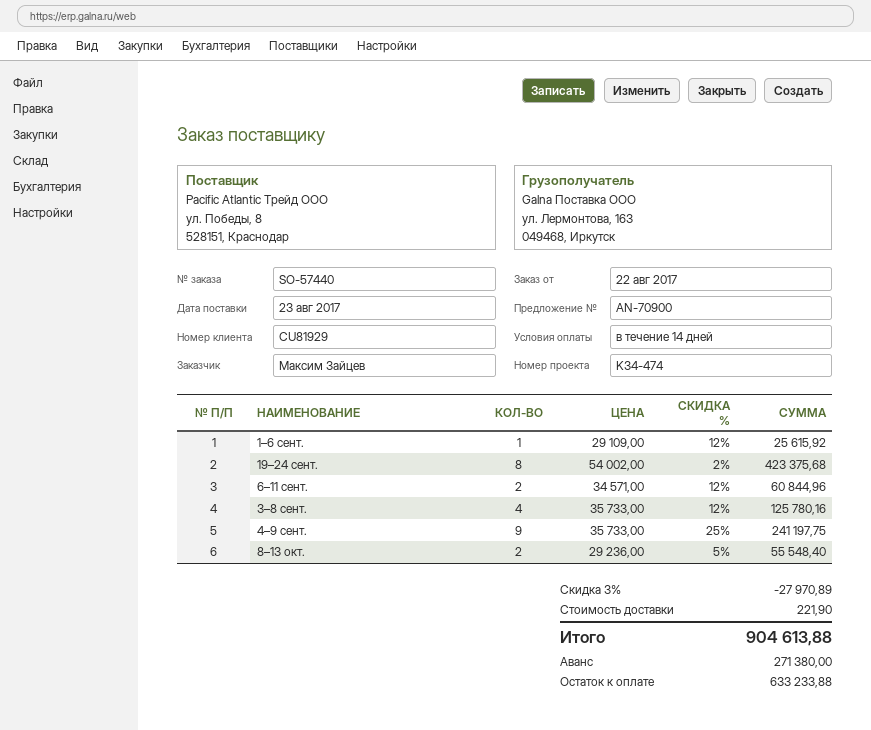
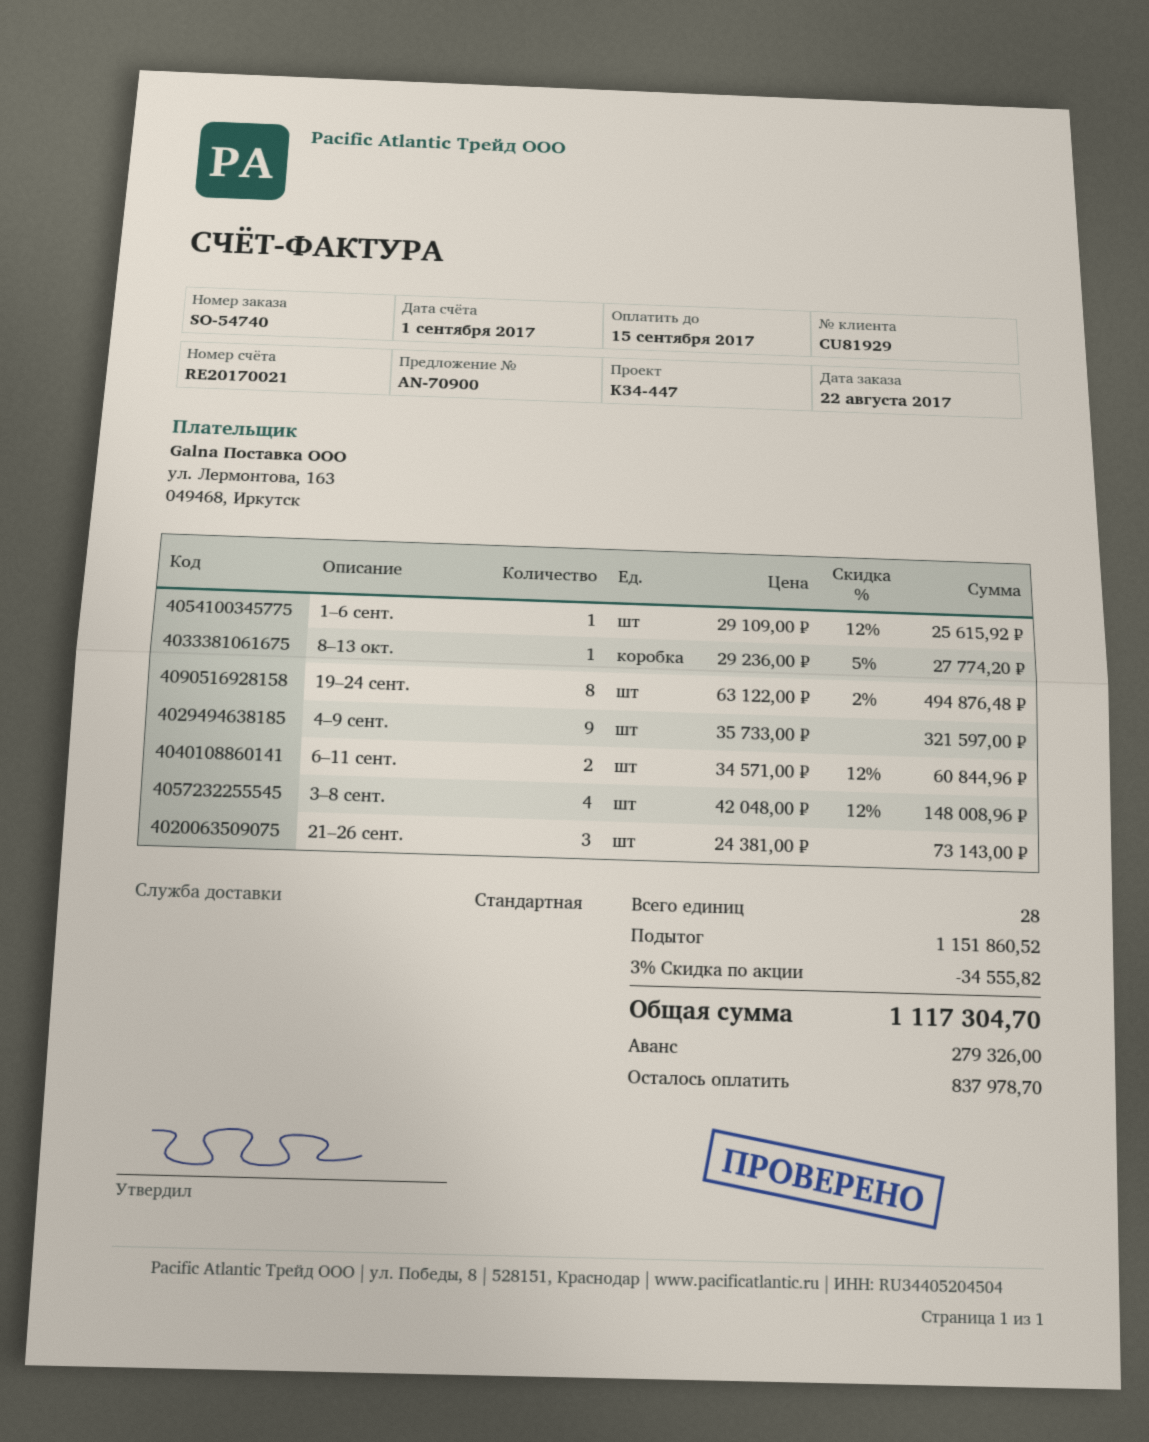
order number: SO-57440 -> SO-54740
reference: K34-474 -> K34-447
19–24 сент.: 8 x 54002.00 - 2% = 423375.68 -> 8 x 63122.00 - 2% = 494876.48
3–8 сент.: 4 x 35733.00 - 12% = 125780.16 -> 4 x 42048.00 - 12% = 148008.96
4–9 сент.: 9 x 35733.00 - 25% = 241197.75 -> 9 x 35733.00 = 321597.00
8–13 окт.: 2 x 29236.00 - 5% = 55548.40 -> 1 x 29236.00 - 5% = 27774.20
21–26 сент.: none -> 3 x 24381.00 = 73143.00
discount: 3% = 27970.89 -> 3% = 34555.82
shipping: 221.90 -> none
total: 904613.88 -> 1117304.70
deposit: 271380.00 -> 279326.00
balance: 633233.88 -> 837978.70

